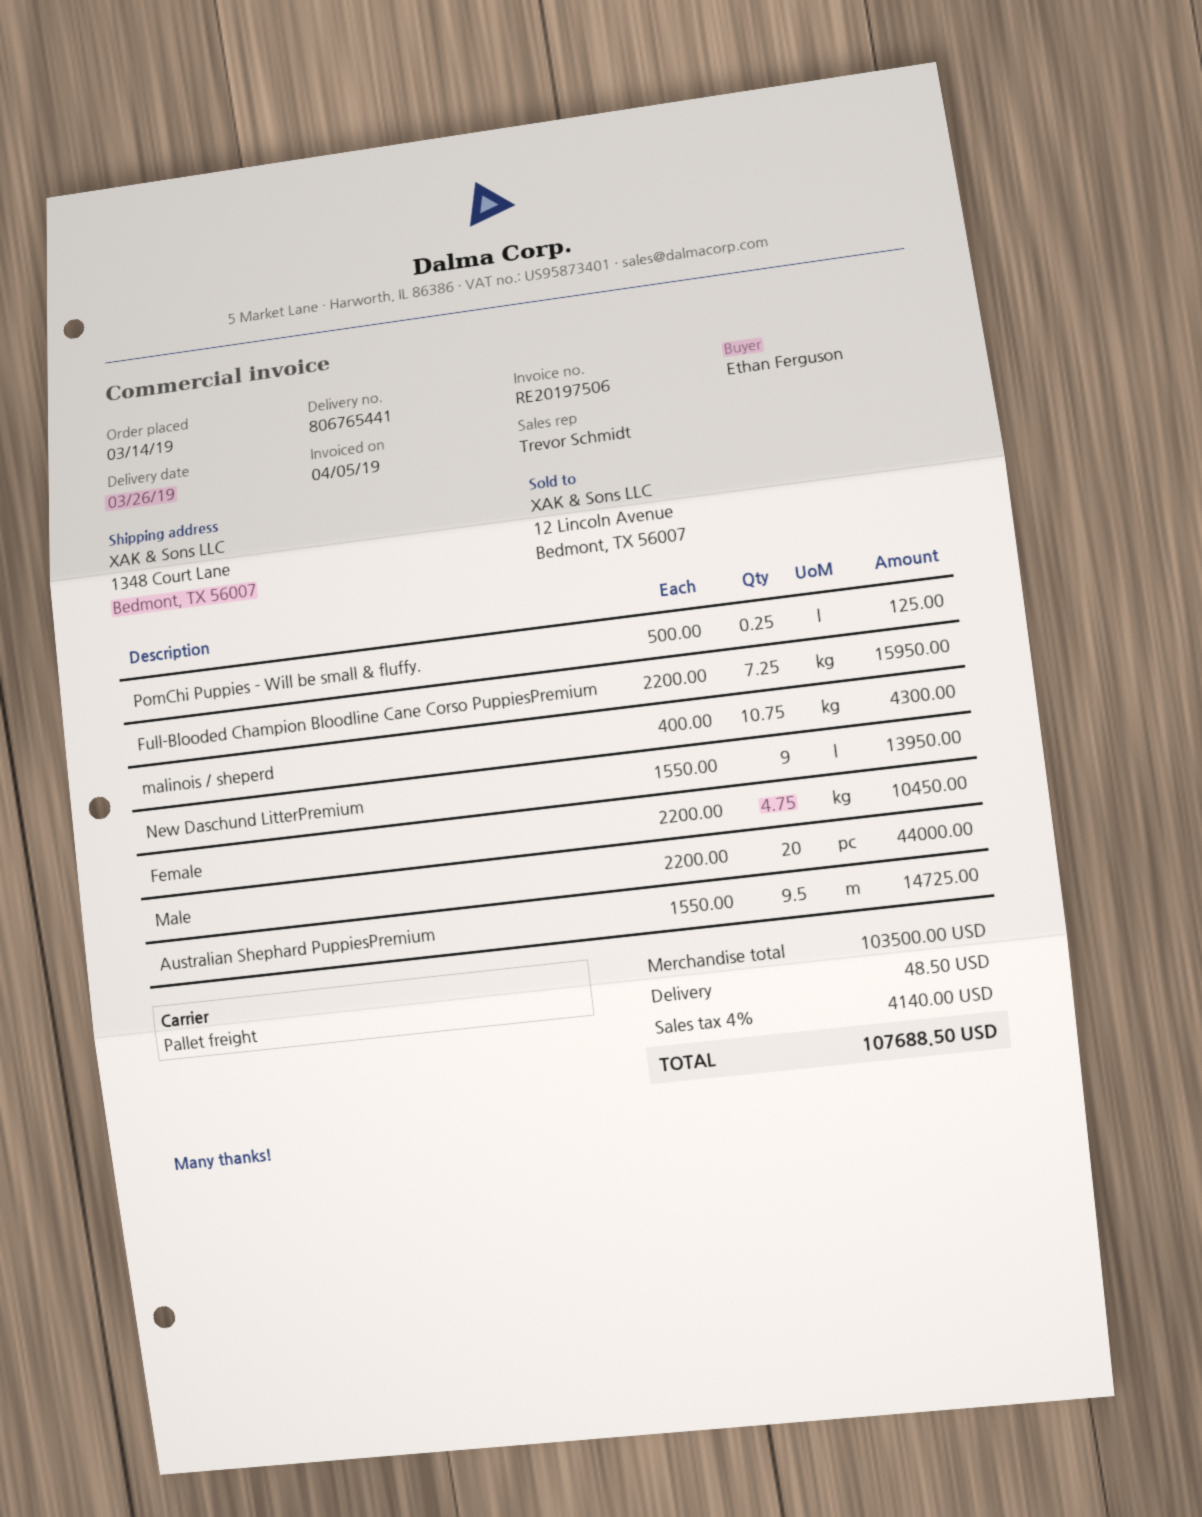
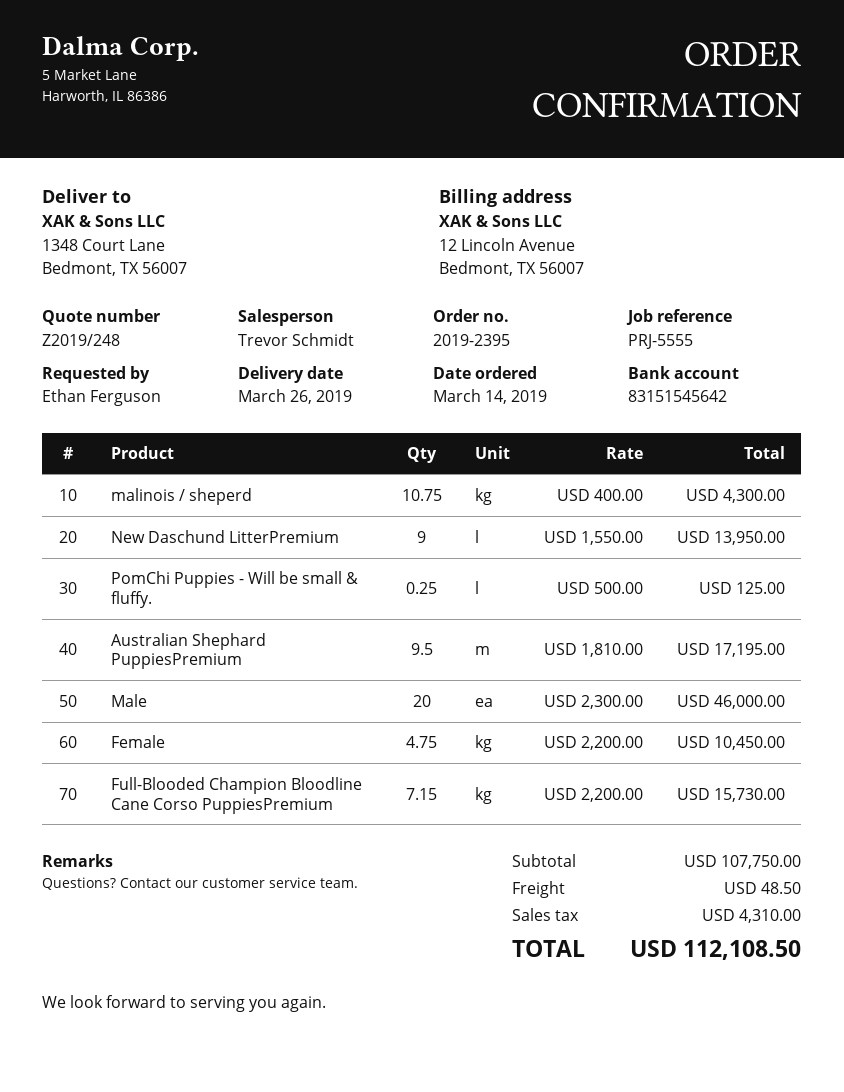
Full-Blooded Champion Bloodline Cane Corso PuppiesPremium: 7.25 x 2200.00 = 15950.00 -> 7.15 x 2200.00 = 15730.00
Male: 20 x 2200.00 = 44000.00 -> 20 x 2300.00 = 46000.00
Australian Shephard PuppiesPremium: 9.5 x 1550.00 = 14725.00 -> 9.5 x 1810.00 = 17195.00
subtotal: 103500.00 -> 107750.00
tax: 4140.00 -> 4310.00
total: 107688.50 -> 112108.50

